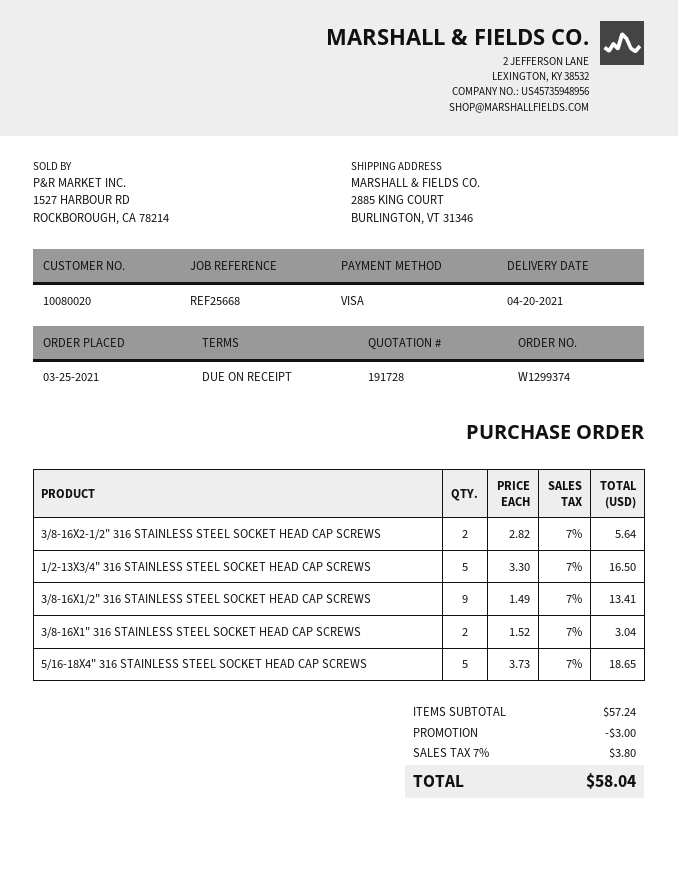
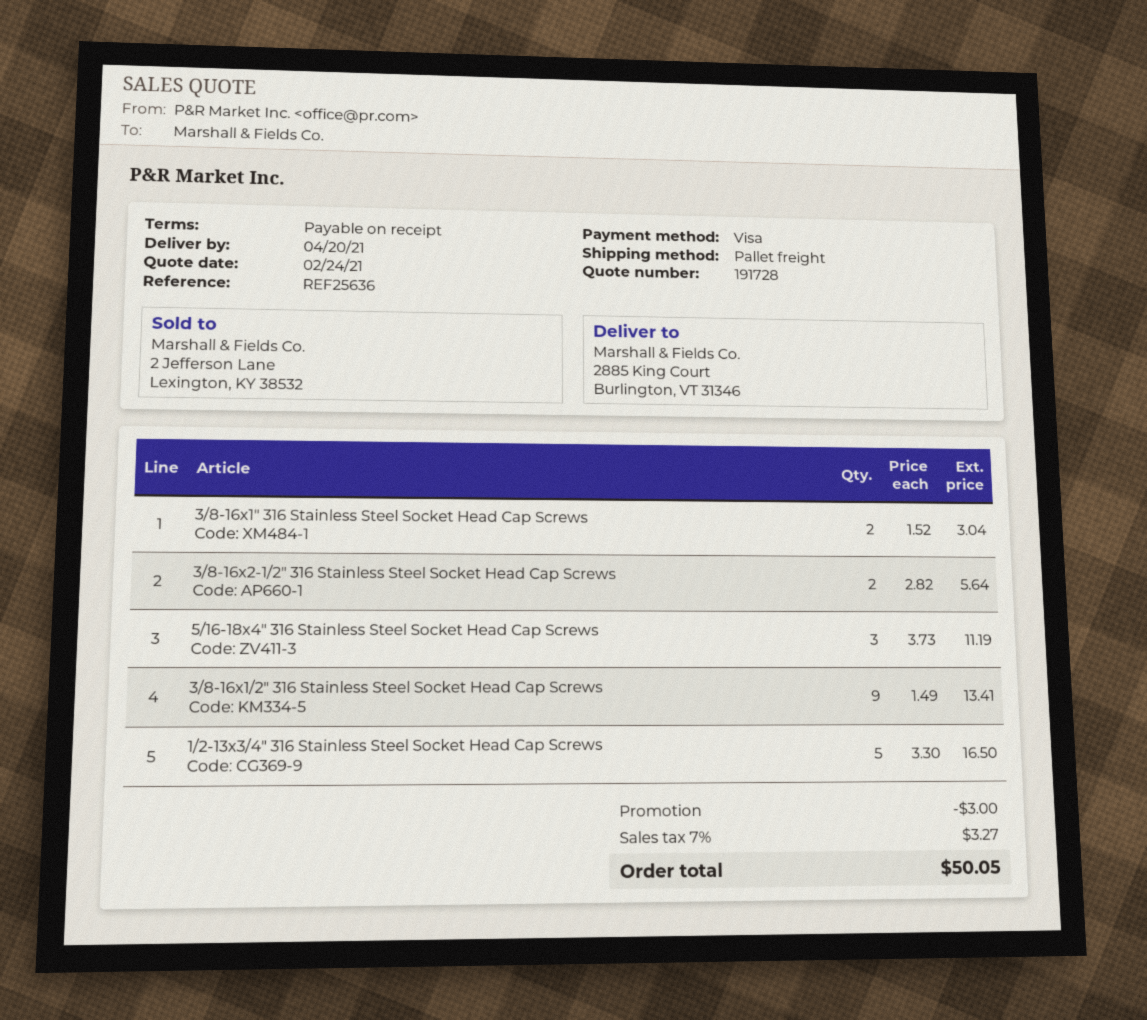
reference: REF25668 -> REF25636
5/16-18X4" 316 STAINLESS STEEL SOCKET HEAD CAP SCREWS: 5 x 3.73 = 18.65 -> 3 x 3.73 = 11.19
tax: 7% = 3.80 -> 7% = 3.27
total: 58.04 -> 50.05

